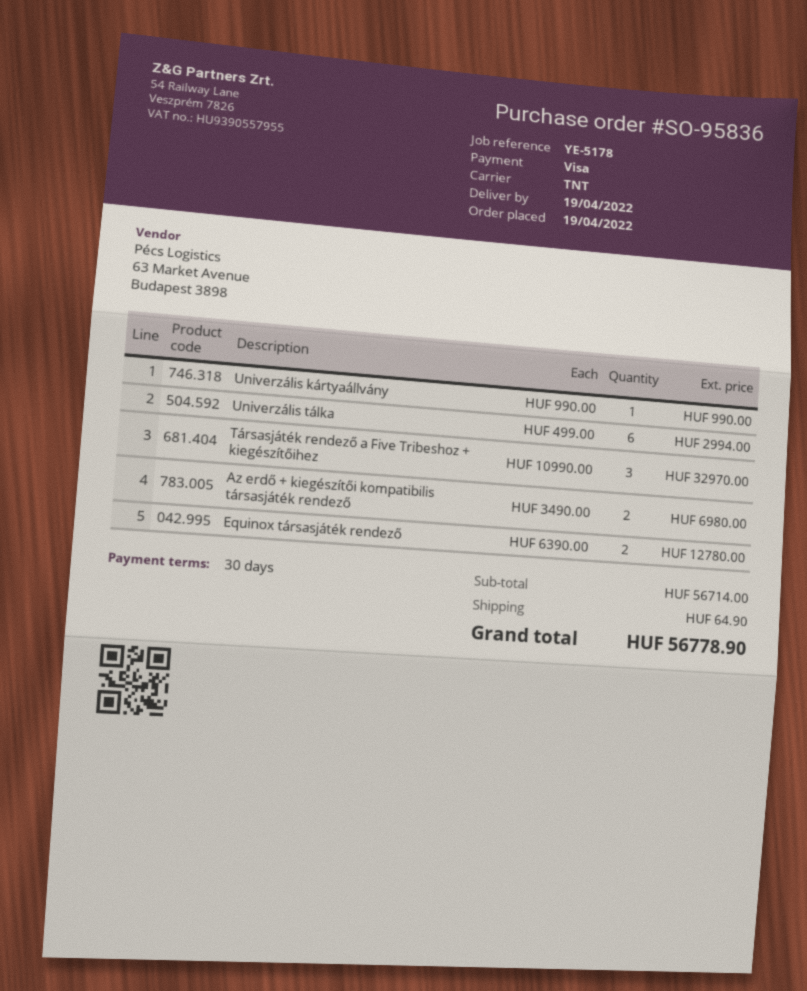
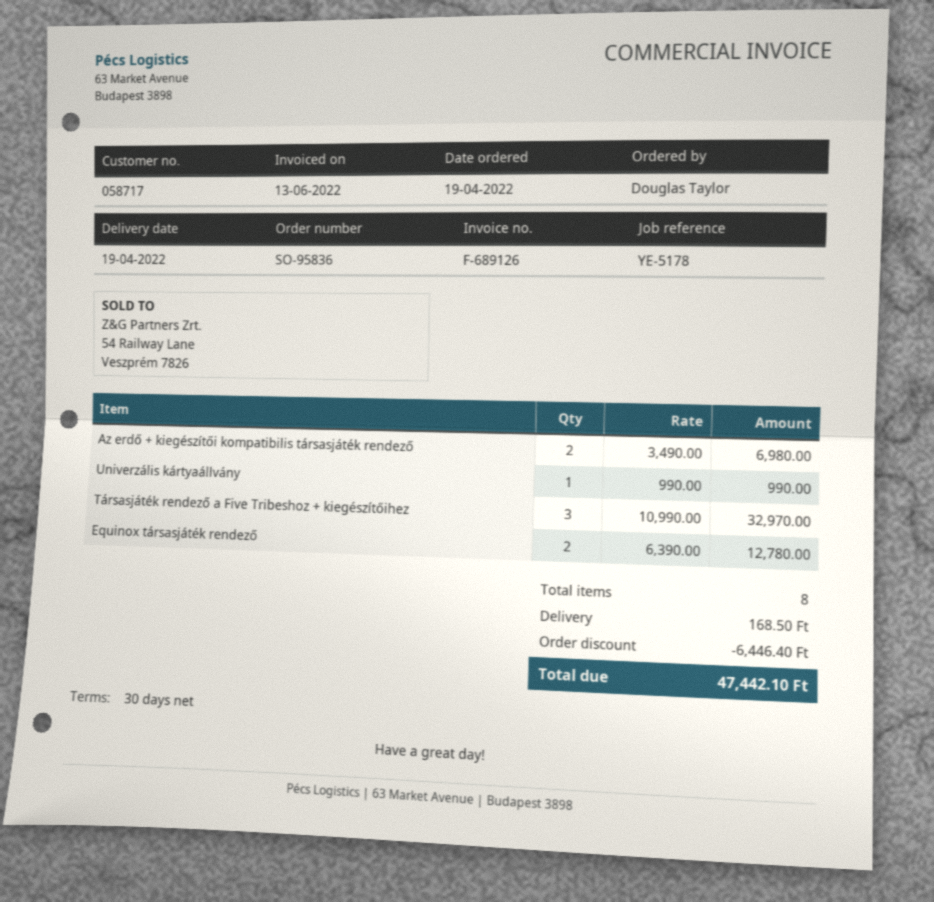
Univerzális tálka: 6 x 499.00 = 2994.00 -> none
discount: none -> 6446.40
shipping: 64.90 -> 168.50
total: 56778.90 -> 47442.10

